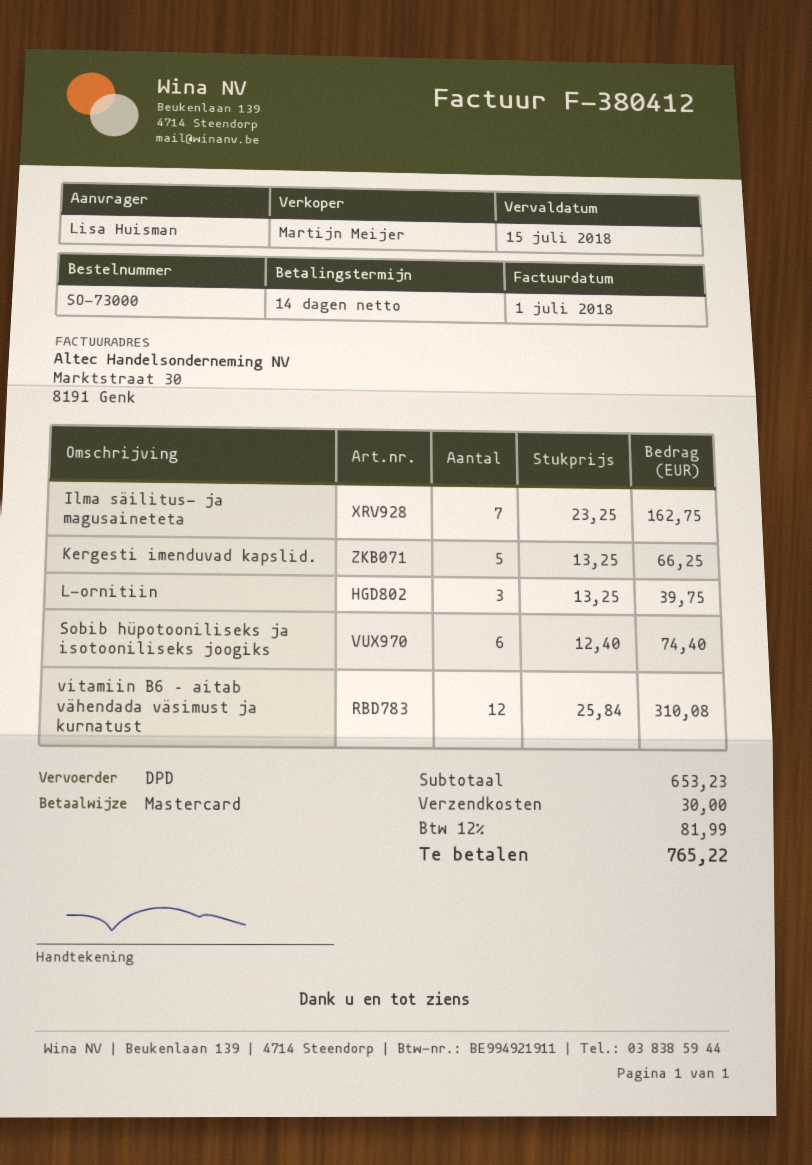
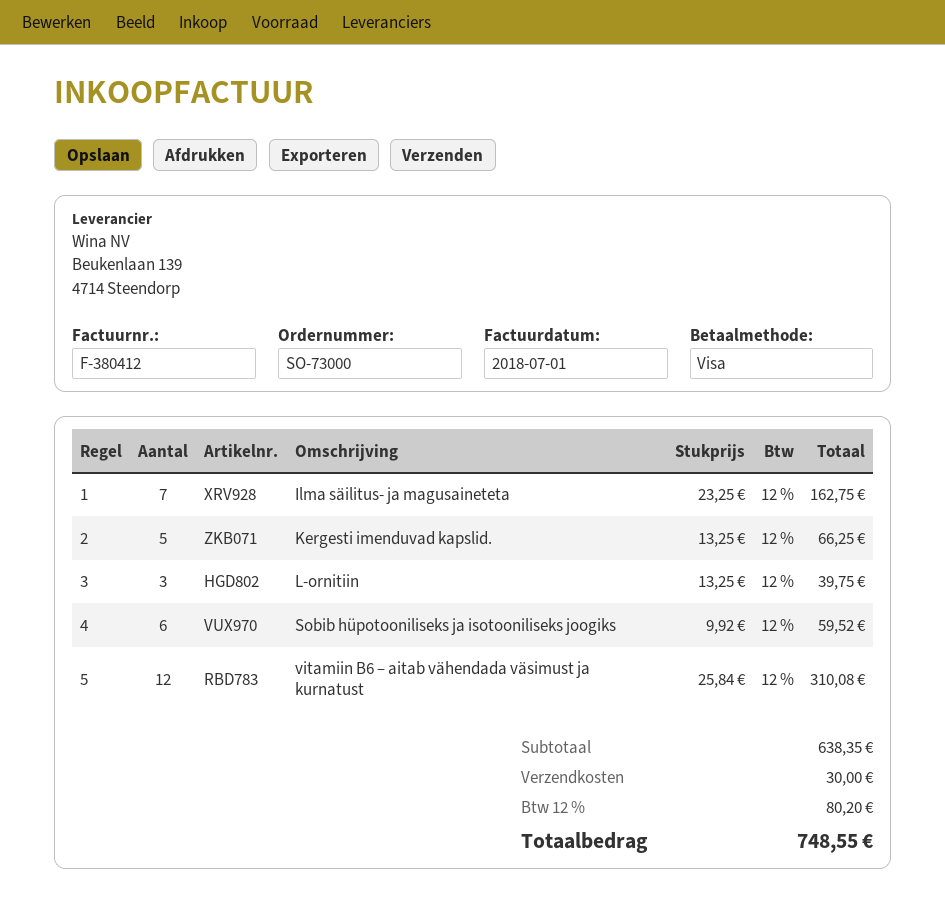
payment method: Mastercard -> Visa
Sobib hüpotooniliseks ja isotooniliseks joogiks: 6 x 12.40 = 74.40 -> 6 x 9.92 = 59.52
subtotal: 653.23 -> 638.35
tax: 12% = 81.99 -> 12% = 80.20
total: 765.22 -> 748.55

